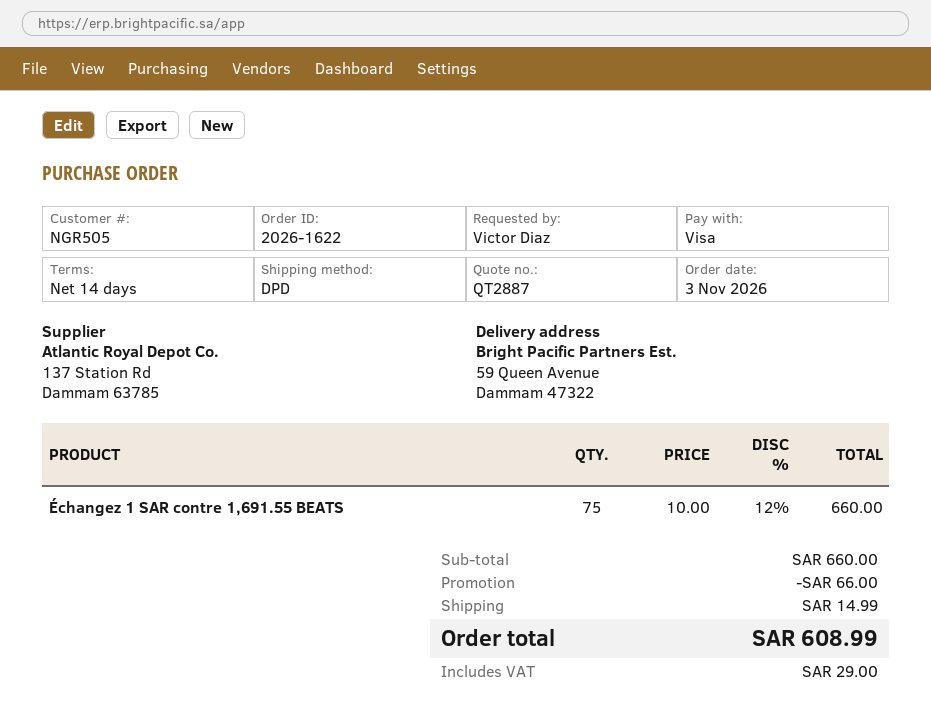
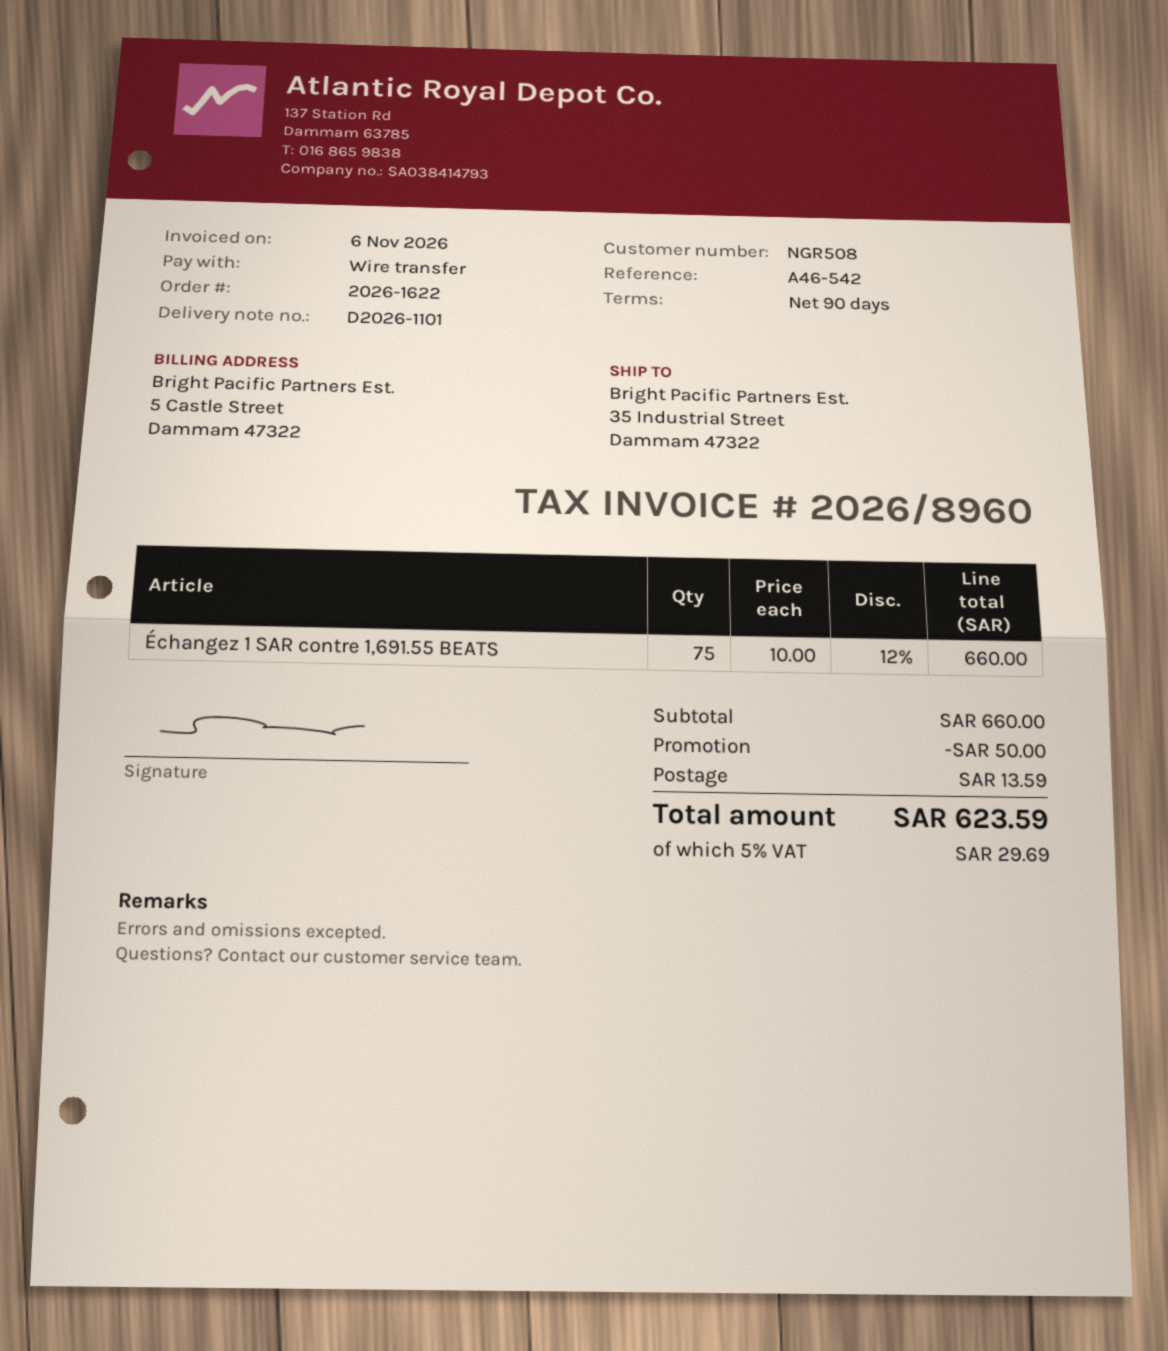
payment terms: 14 days -> 90 days
customer number: NGR505 -> NGR508
payment method: Visa -> bank transfer
ship to: 59 Queen Avenue, Dammam 47322 -> 35 Industrial Street, Dammam 47322
discount: 66.00 -> 50.00
shipping: 14.99 -> 13.59
tax: 29.00 -> 29.69
total: 608.99 -> 623.59

